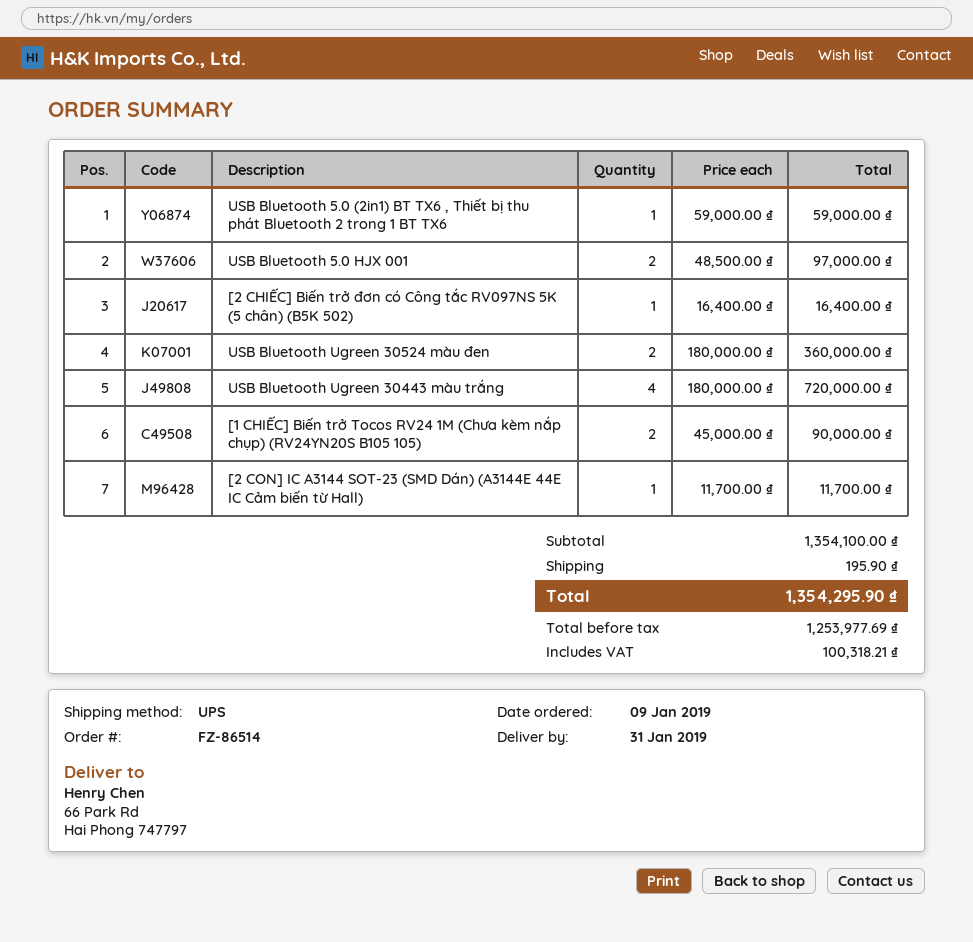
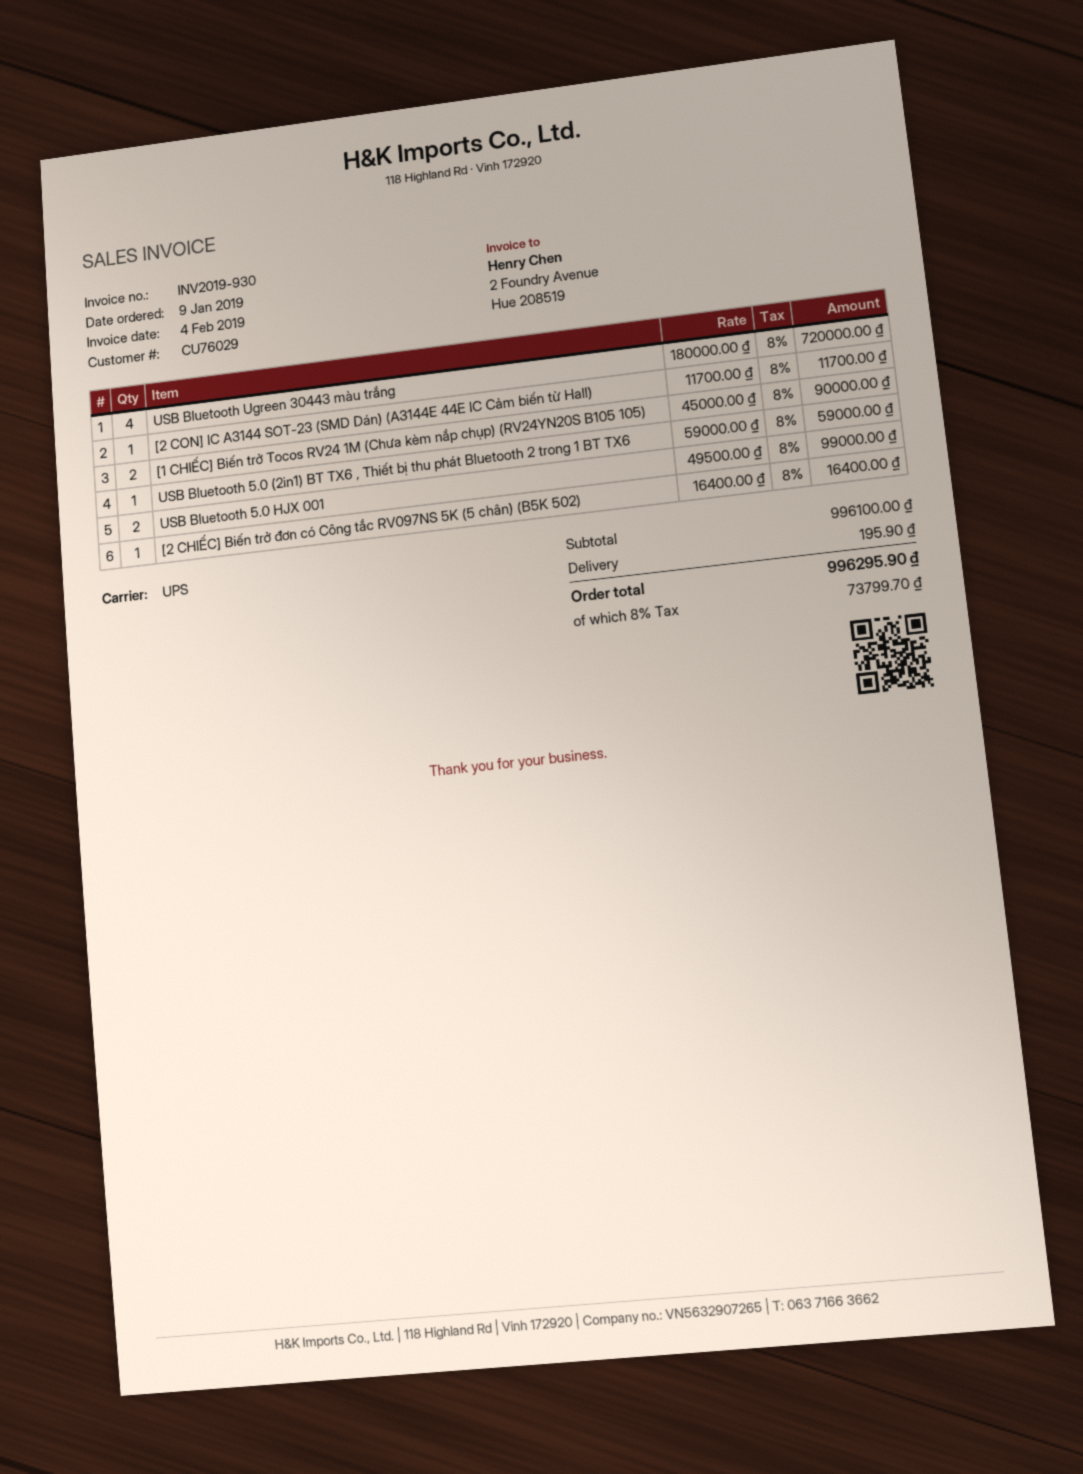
USB Bluetooth 5.0 HJX 001: 2 x 48500.00 = 97000.00 -> 2 x 49500.00 = 99000.00
USB Bluetooth Ugreen 30524 màu đen: 2 x 180000.00 = 360000.00 -> none
subtotal: 1354100.00 -> 996100.00
tax: 100318.21 -> 73799.70
total: 1354295.90 -> 996295.90

